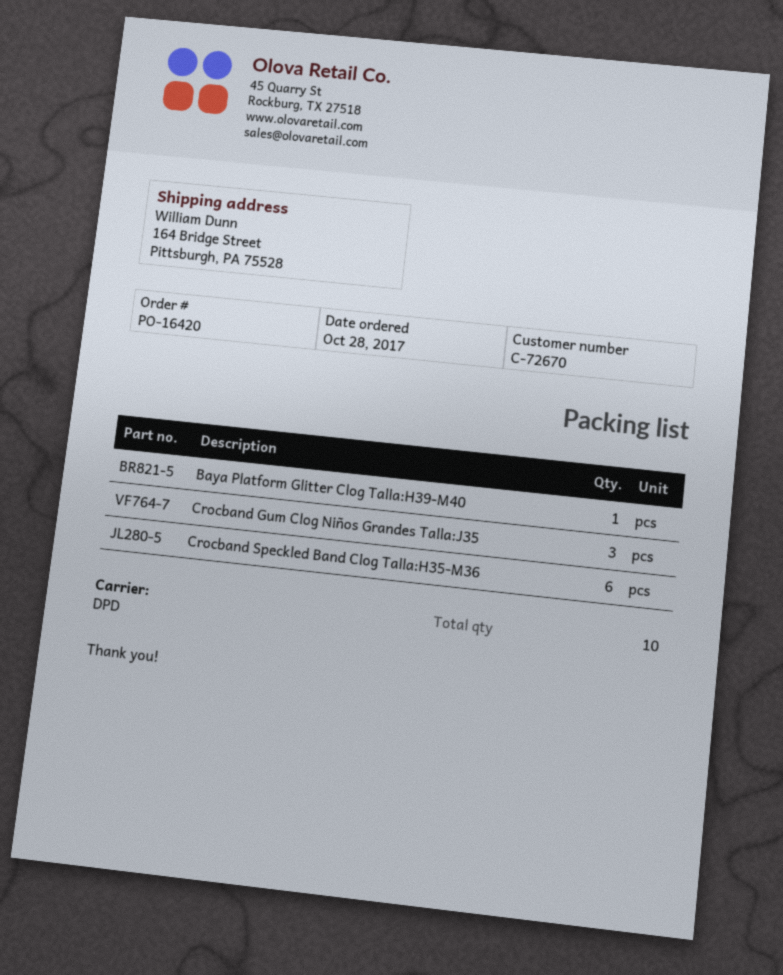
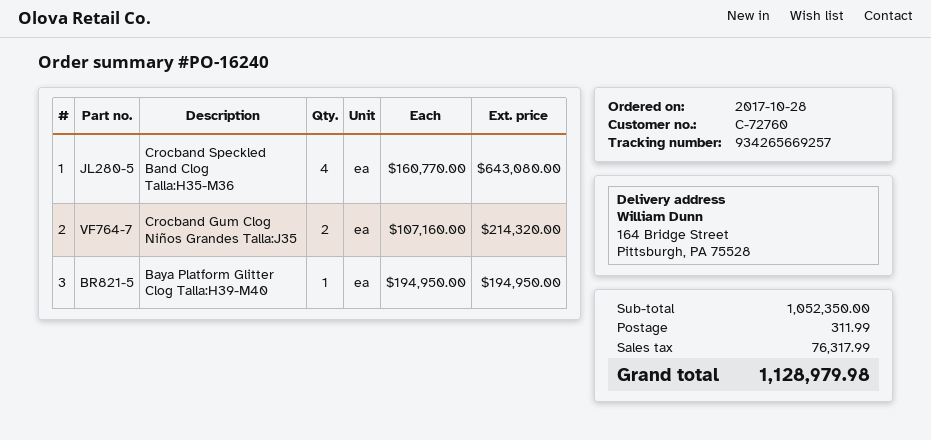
order number: PO-16420 -> PO-16240
customer number: C-72670 -> C-72760
Crocband Gum Clog Niños Grandes Talla:J35: 3 -> 2
Crocband Speckled Band Clog Talla:H35-M36: 6 -> 4

